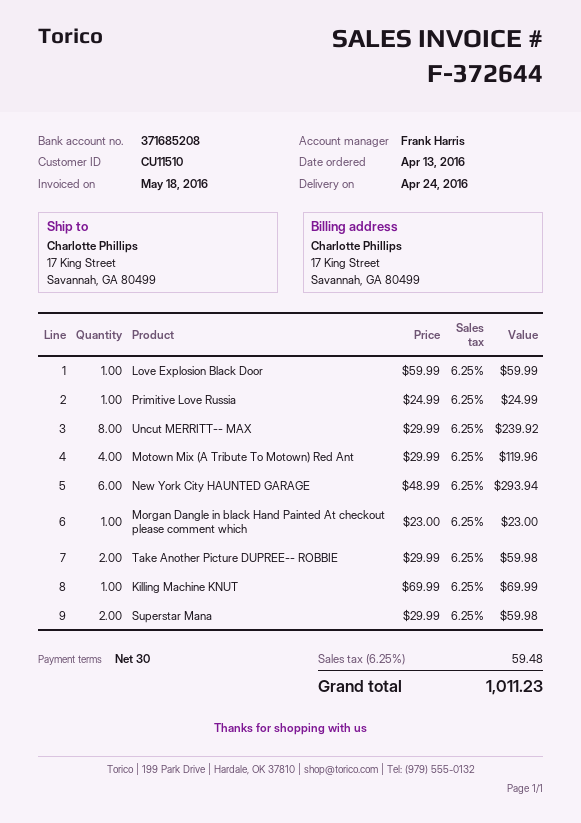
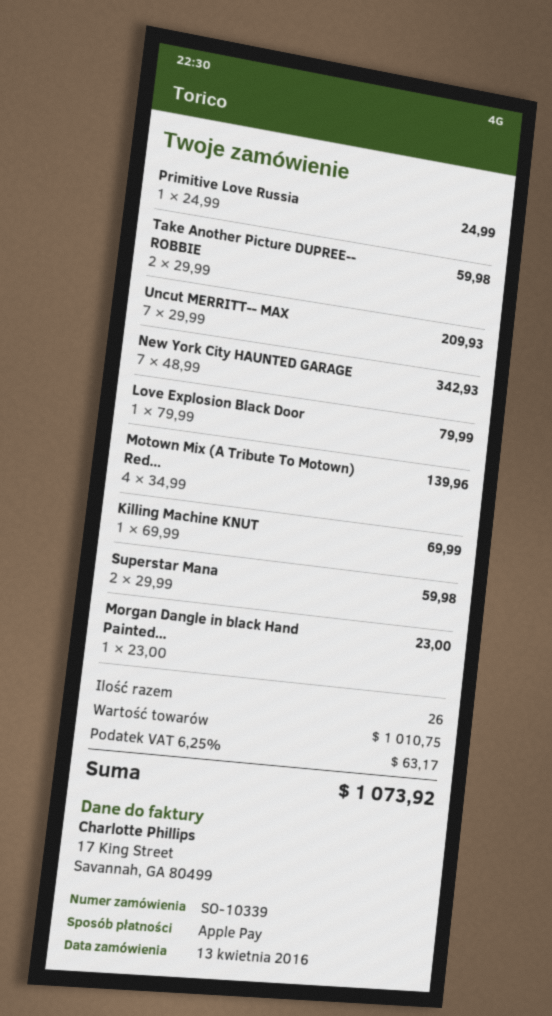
Love Explosion Black Door: 1 x 59.99 = 59.99 -> 1 x 79.99 = 79.99
Uncut MERRITT-- MAX: 8 x 29.99 = 239.92 -> 7 x 29.99 = 209.93
Motown Mix (A Tribute To Motown) Red Ant: 4 x 29.99 = 119.96 -> 4 x 34.99 = 139.96
New York City HAUNTED GARAGE: 6 x 48.99 = 293.94 -> 7 x 48.99 = 342.93
tax: 6.25% = 59.48 -> 6.25% = 63.17
total: 1011.23 -> 1073.92

